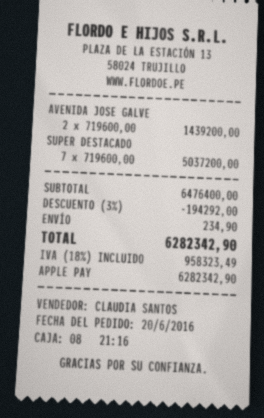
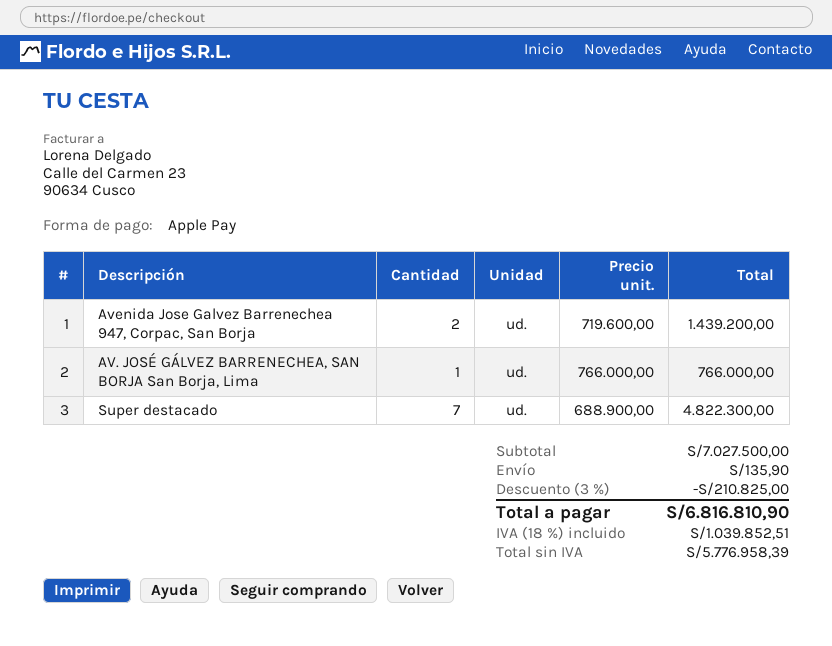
SUPER DESTACADO: 7 x 719600.00 = 5037200.00 -> 7 x 688900.00 = 4822300.00
AV. JOSÉ GÁLVEZ BARRENECHEA, SAN BORJA San Borja, Lima: none -> 1 x 766000.00 = 766000.00
subtotal: 6476400.00 -> 7027500.00
discount: 3% = 194292.00 -> 3% = 210825.00
shipping: 234.90 -> 135.90
tax: 18% = 958323.49 -> 18% = 1039852.51
total: 6282342.90 -> 6816810.90

